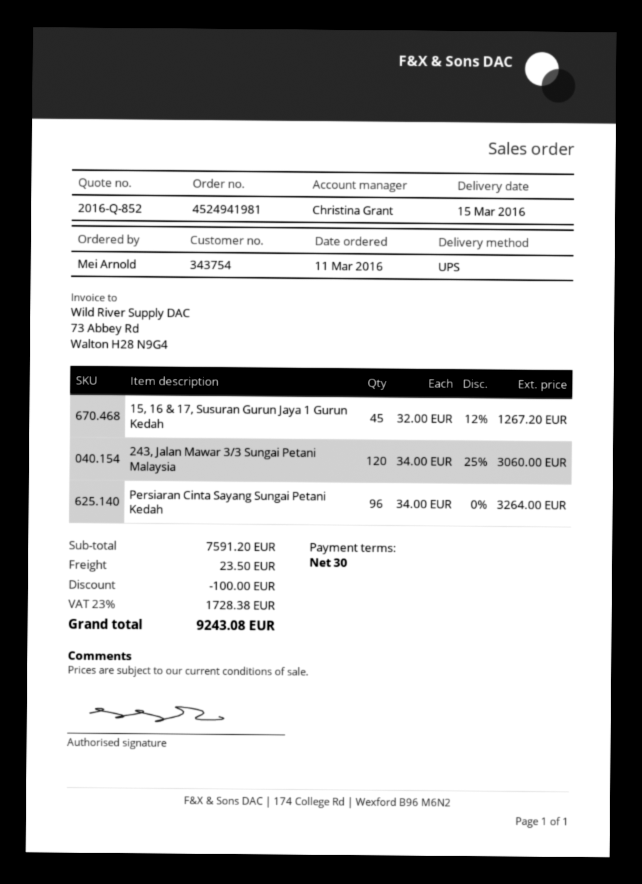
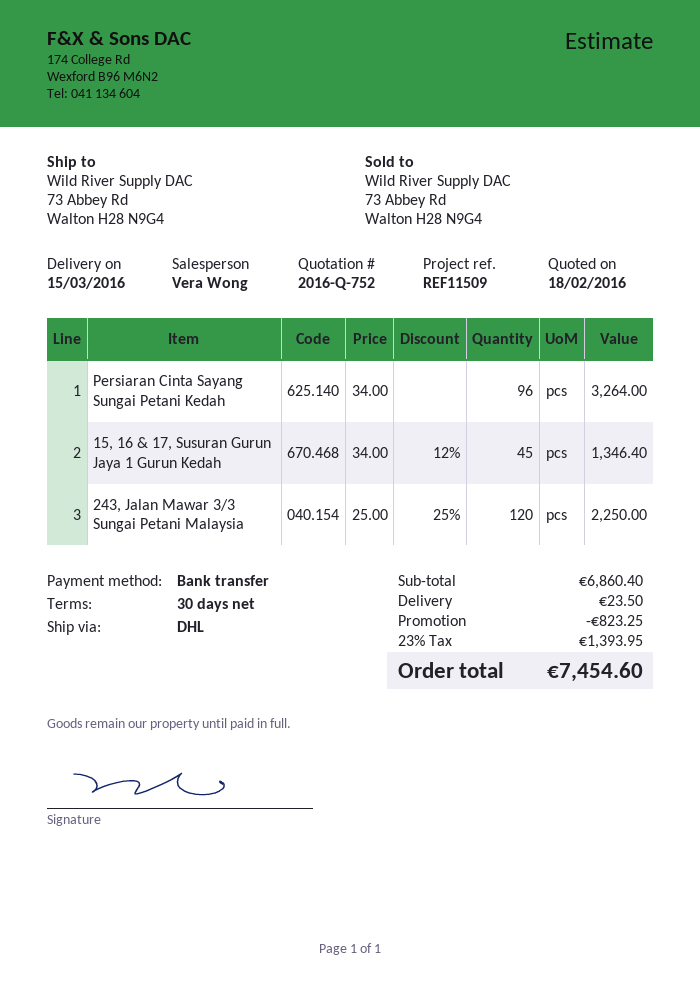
quote number: 2016-Q-852 -> 2016-Q-752
sales rep: Christina Grant -> Vera Wong
shipping method: UPS -> DHL
15, 16 & 17, Susuran Gurun Jaya 1 Gurun Kedah: 45 x 32.00 - 12% = 1267.20 -> 45 x 34.00 - 12% = 1346.40
243, Jalan Mawar 3/3 Sungai Petani Malaysia: 120 x 34.00 - 25% = 3060.00 -> 120 x 25.00 - 25% = 2250.00
subtotal: 7591.20 -> 6860.40
discount: 100.00 -> 823.25
tax: 23% = 1728.38 -> 23% = 1393.95
total: 9243.08 -> 7454.60

